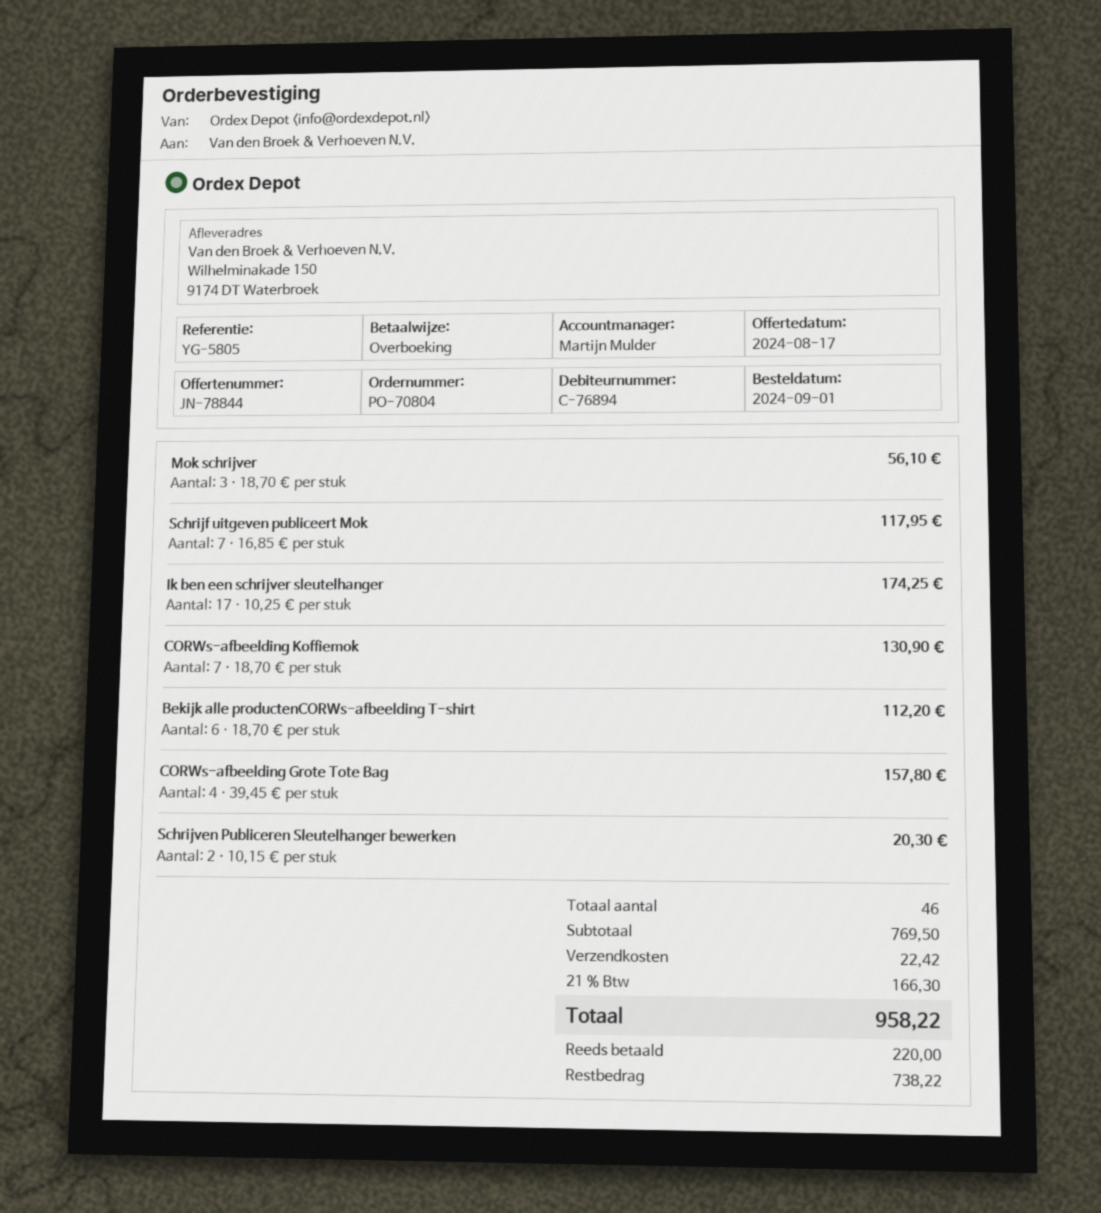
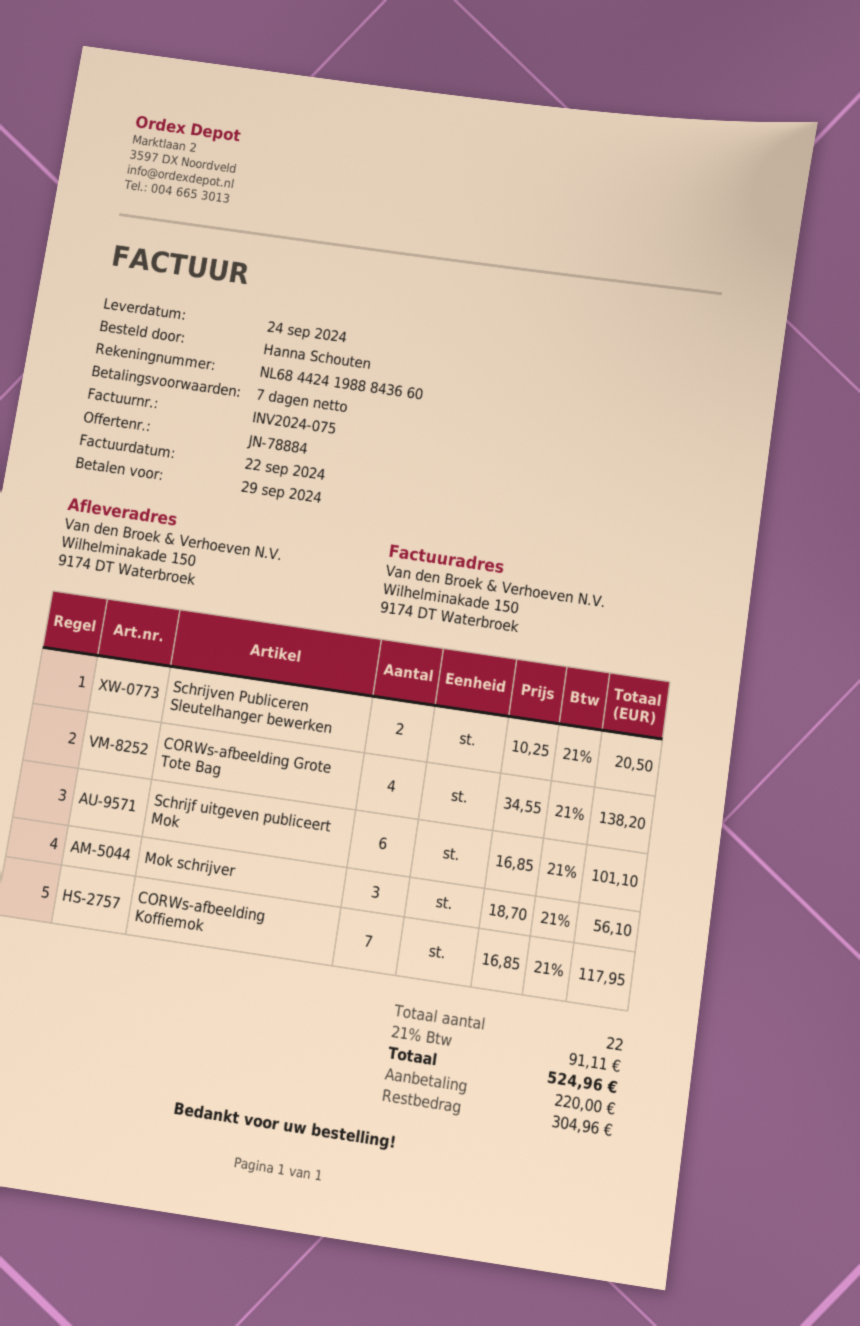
quote number: JN-78844 -> JN-78884
Schrijf uitgeven publiceert Mok: 7 x 16.85 = 117.95 -> 6 x 16.85 = 101.10
Ik ben een schrijver sleutelhanger: 17 x 10.25 = 174.25 -> none
CORWs-afbeelding Koffiemok: 7 x 18.70 = 130.90 -> 7 x 16.85 = 117.95
Bekijk alle productenCORWs-afbeelding T-shirt: 6 x 18.70 = 112.20 -> none
CORWs-afbeelding Grote Tote Bag: 4 x 39.45 = 157.80 -> 4 x 34.55 = 138.20
Schrijven Publiceren Sleutelhanger bewerken: 2 x 10.15 = 20.30 -> 2 x 10.25 = 20.50
total quantity: 46 -> 22
shipping: 22.42 -> none
tax: 21% = 166.30 -> 21% = 91.11
total: 958.22 -> 524.96
balance: 738.22 -> 304.96

